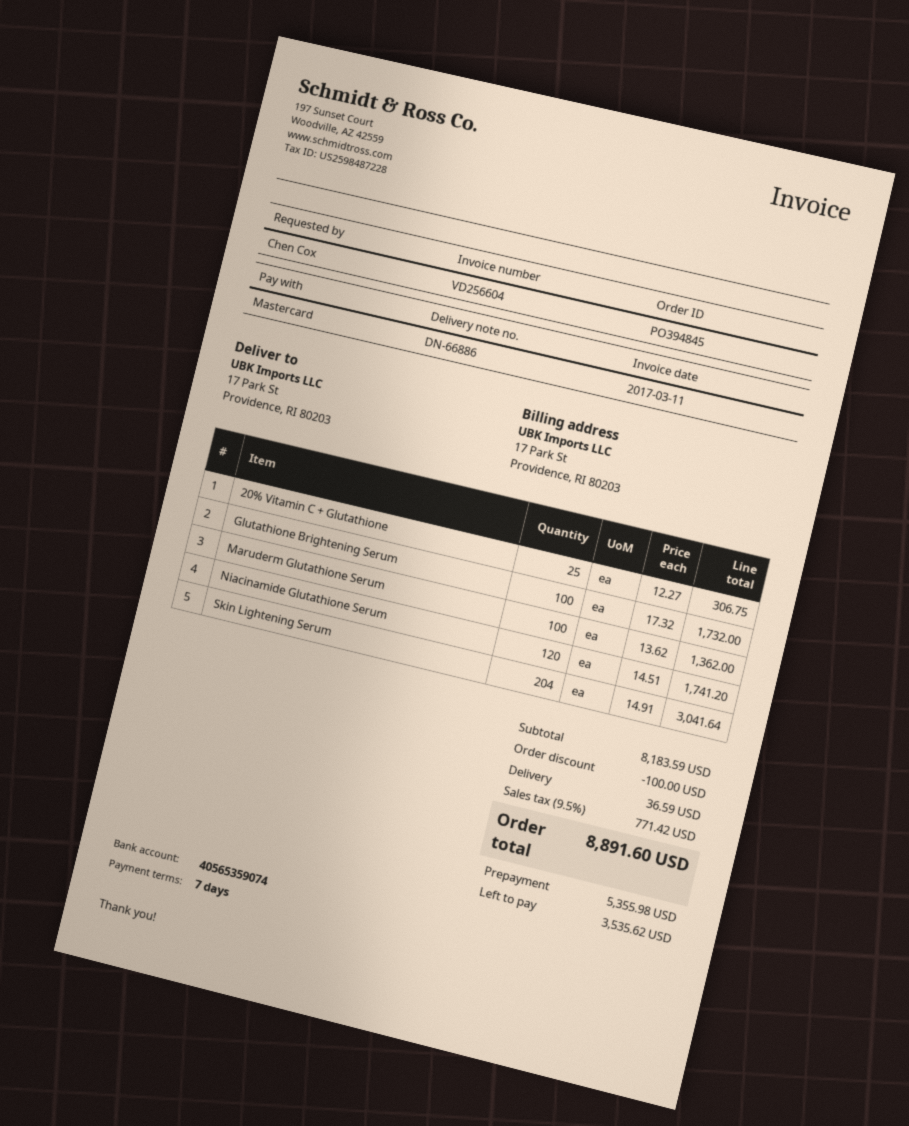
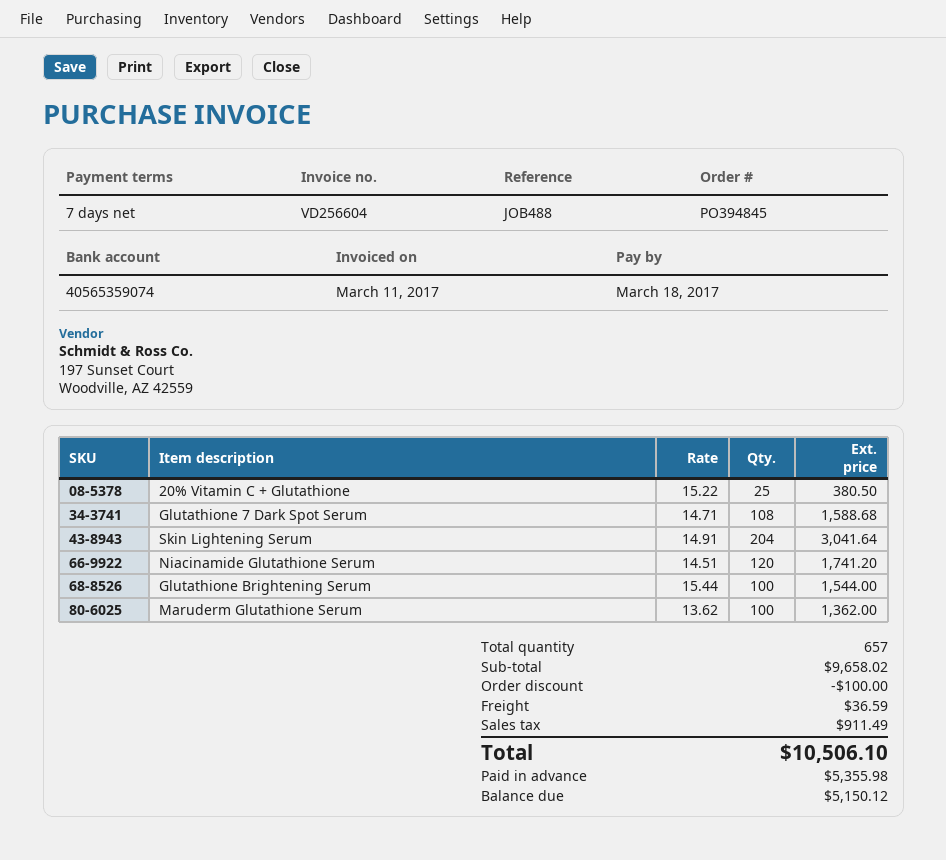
20% Vitamin C + Glutathione: 25 x 12.27 = 306.75 -> 25 x 15.22 = 380.50
Glutathione Brightening Serum: 100 x 17.32 = 1732.00 -> 100 x 15.44 = 1544.00
Glutathione 7 Dark Spot Serum: none -> 108 x 14.71 = 1588.68
subtotal: 8183.59 -> 9658.02
tax: 771.42 -> 911.49
total: 8891.60 -> 10506.10
balance: 3535.62 -> 5150.12

